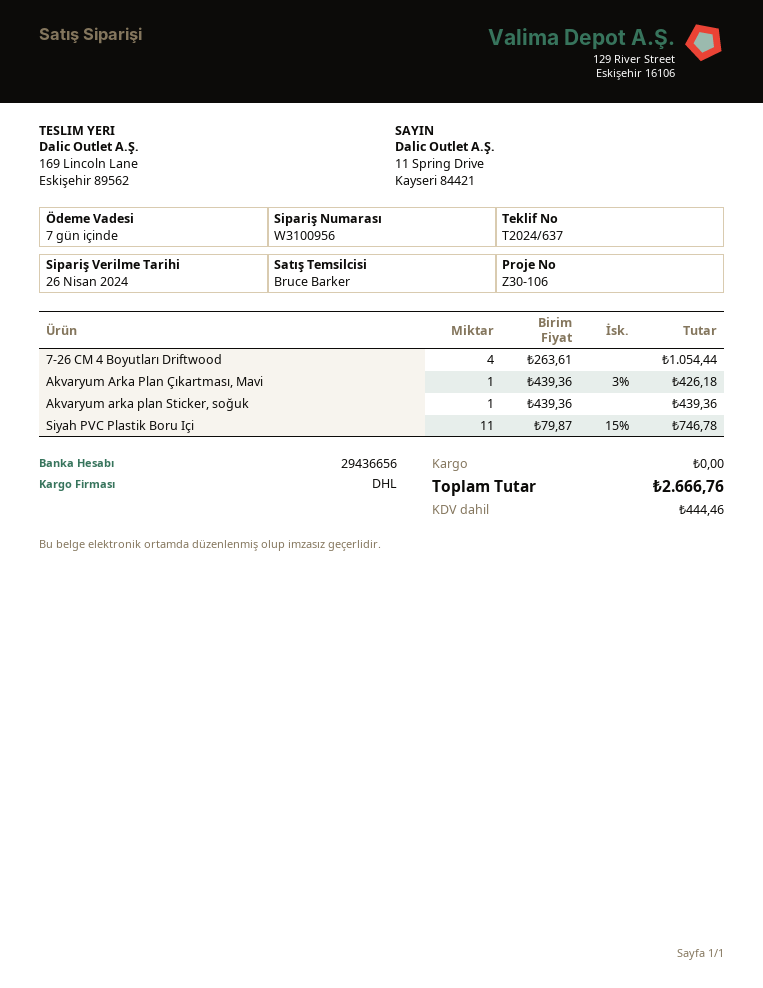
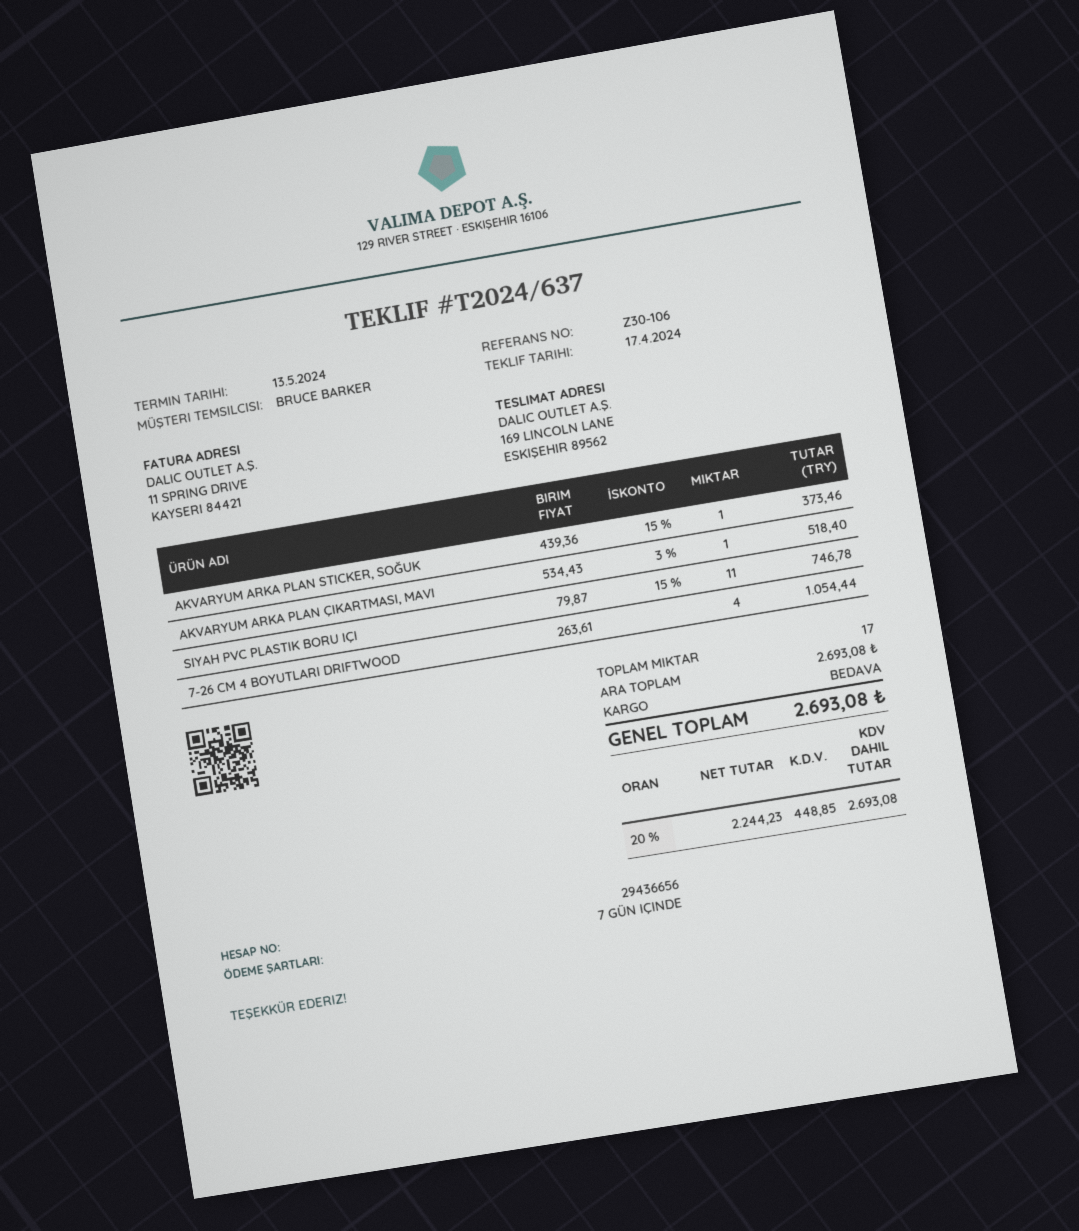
Akvaryum Arka Plan Çıkartması, Mavi: 1 x 439.36 - 3% = 426.18 -> 1 x 534.43 - 3% = 518.40
Akvaryum arka plan Sticker, soğuk: 1 x 439.36 = 439.36 -> 1 x 439.36 - 15% = 373.46
tax: 444.46 -> 448.85
total: 2666.76 -> 2693.08

